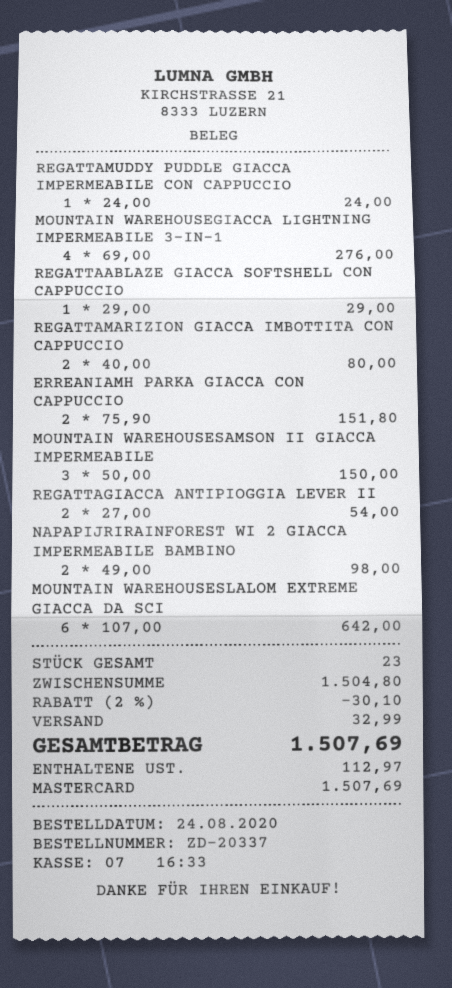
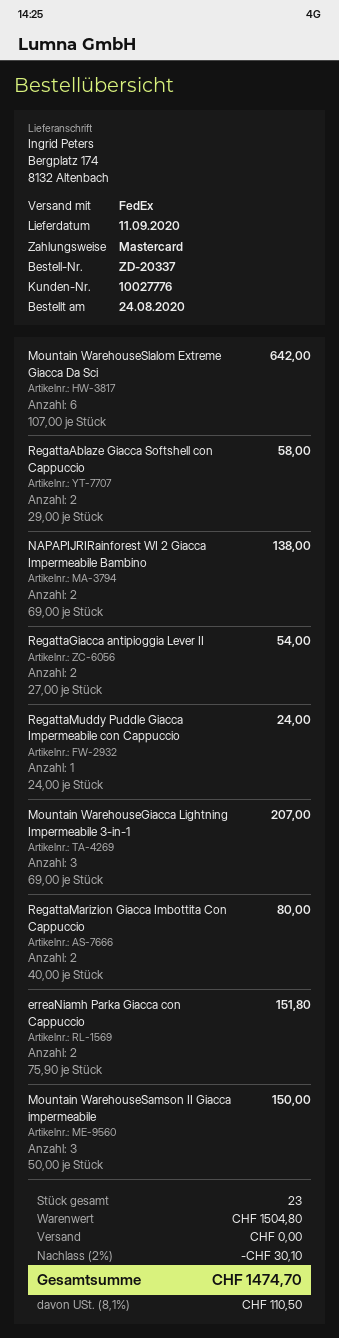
MOUNTAIN WAREHOUSEGIACCA LIGHTNING IMPERMEABILE 3-IN-1: 4 x 69.00 = 276.00 -> 3 x 69.00 = 207.00
REGATTAABLAZE GIACCA SOFTSHELL CON CAPPUCCIO: 1 x 29.00 = 29.00 -> 2 x 29.00 = 58.00
NAPAPIJRIRAINFOREST WI 2 GIACCA IMPERMEABILE BAMBINO: 2 x 49.00 = 98.00 -> 2 x 69.00 = 138.00
shipping: 32.99 -> 0.00
tax: 112.97 -> 110.50
total: 1507.69 -> 1474.70

